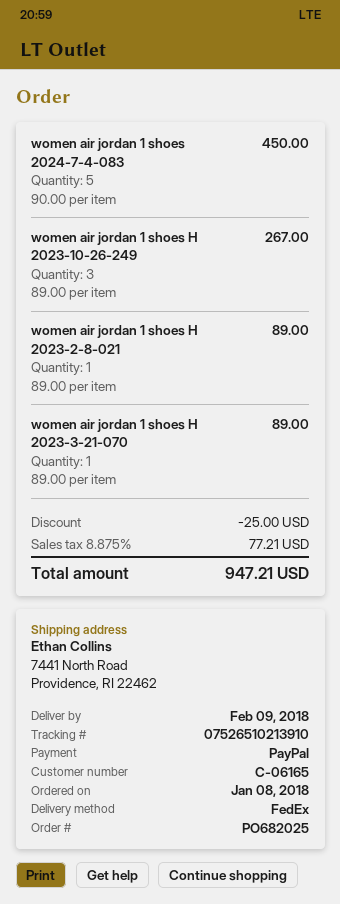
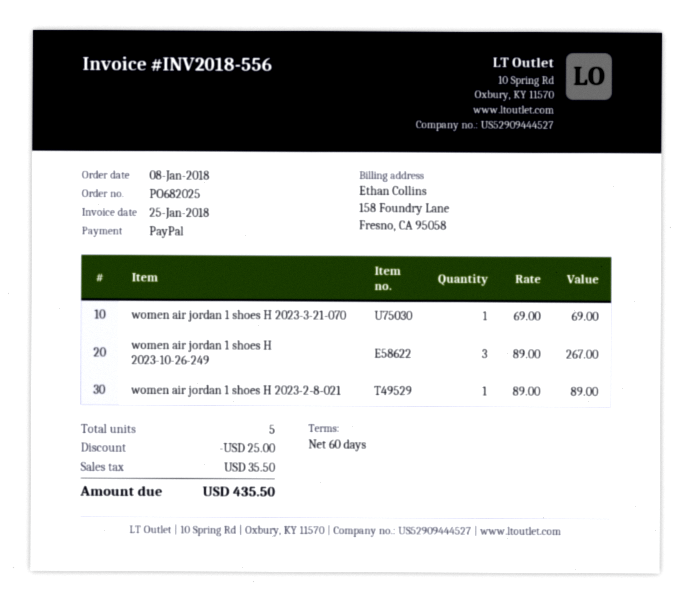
women air jordan 1 shoes 2024-7-4-083: 5 x 90.00 = 450.00 -> none
women air jordan 1 shoes H 2023-3-21-070: 1 x 89.00 = 89.00 -> 1 x 69.00 = 69.00
tax: 77.21 -> 35.50
total: 947.21 -> 435.50

